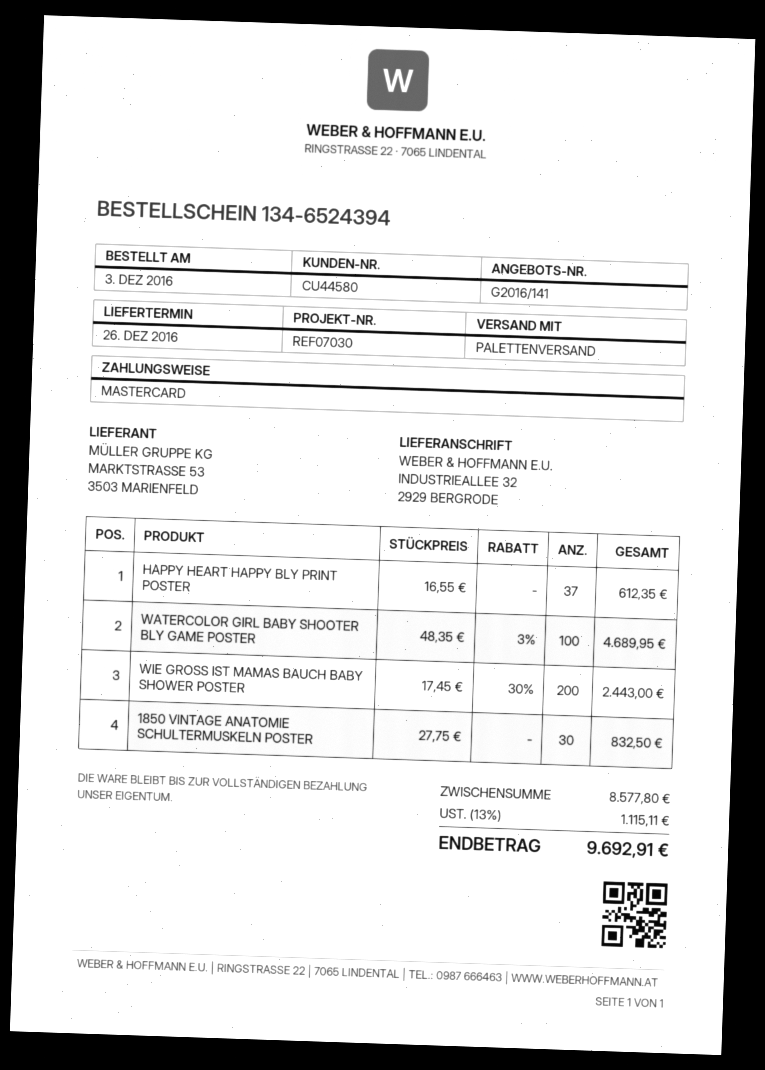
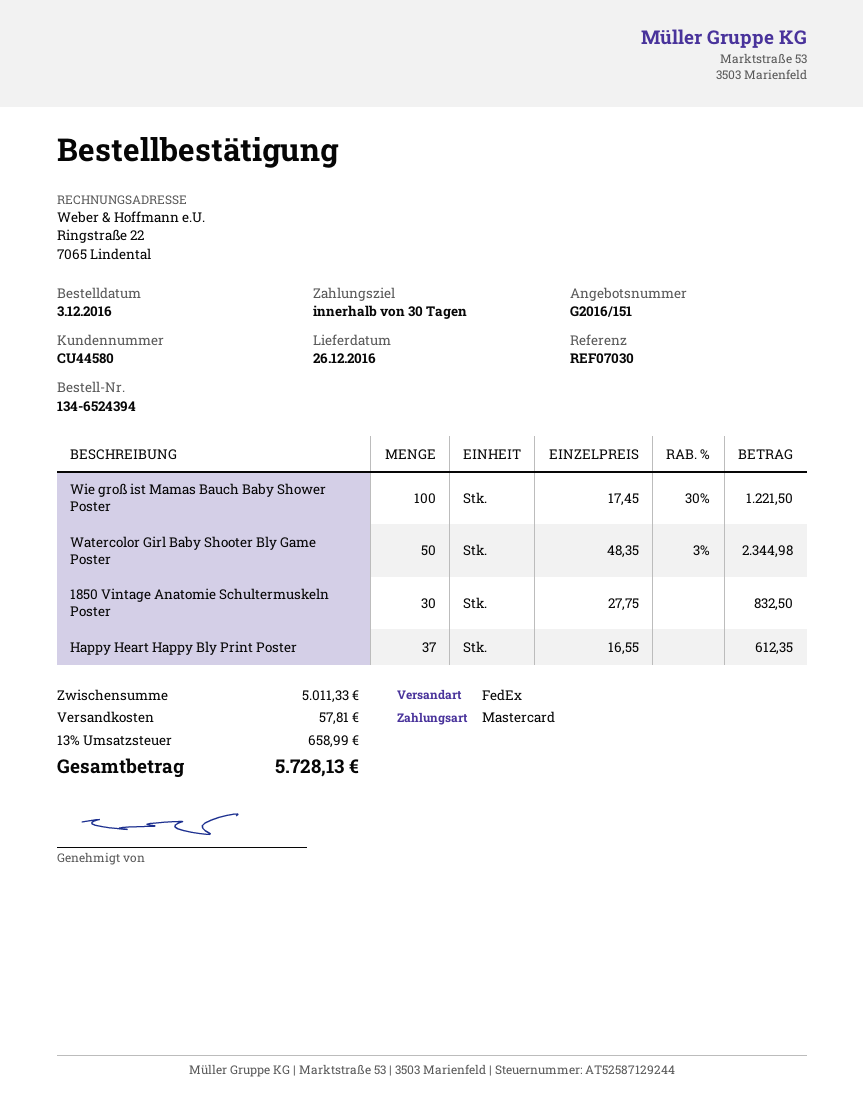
quote number: G2016/141 -> G2016/151
shipping method: pallet freight -> FedEx
WATERCOLOR GIRL BABY SHOOTER BLY GAME POSTER: 100 x 48.35 - 3% = 4689.95 -> 50 x 48.35 - 3% = 2344.98
WIE GROSS IST MAMAS BAUCH BABY SHOWER POSTER: 200 x 17.45 - 30% = 2443.00 -> 100 x 17.45 - 30% = 1221.50
subtotal: 8577.80 -> 5011.33
shipping: none -> 57.81
tax: 13% = 1115.11 -> 13% = 658.99
total: 9692.91 -> 5728.13

